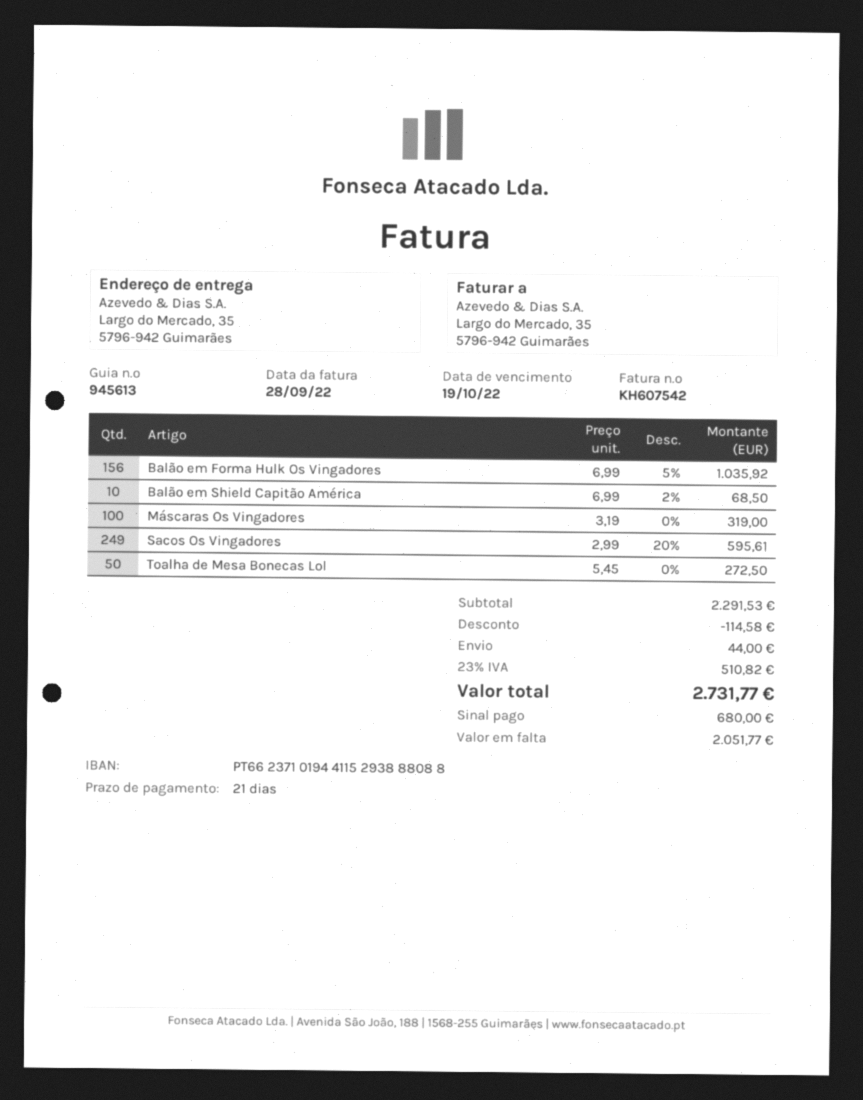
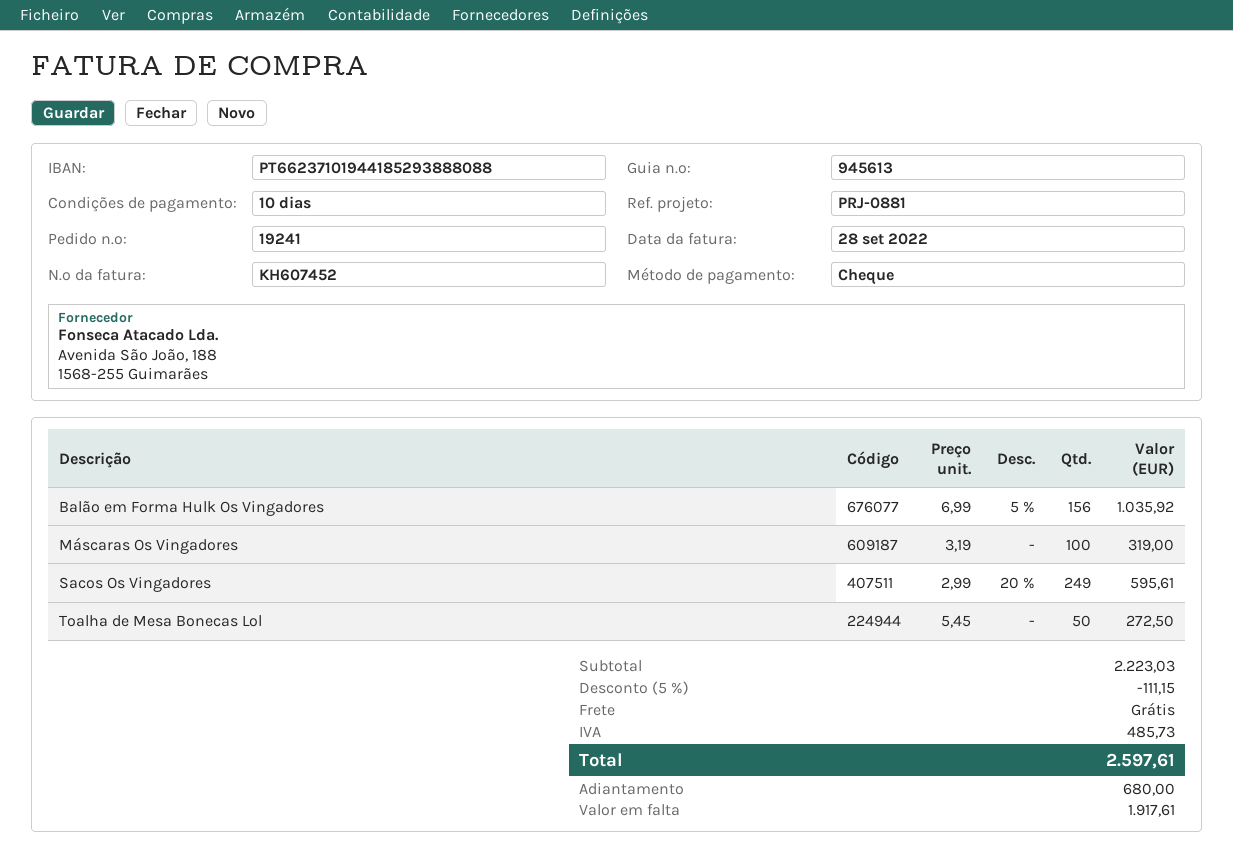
invoice number: KH607542 -> KH607452
payment terms: 21 days -> 10 days
bank account: PT66237101944115293888088 -> PT66237101944185293888088
Balão em Shield Capitão América: 10 x 6.99 - 2% = 68.50 -> none
subtotal: 2291.53 -> 2223.03
discount: 114.58 -> 111.15
shipping: 44.00 -> 0.00
tax: 510.82 -> 485.73
total: 2731.77 -> 2597.61
balance: 2051.77 -> 1917.61

